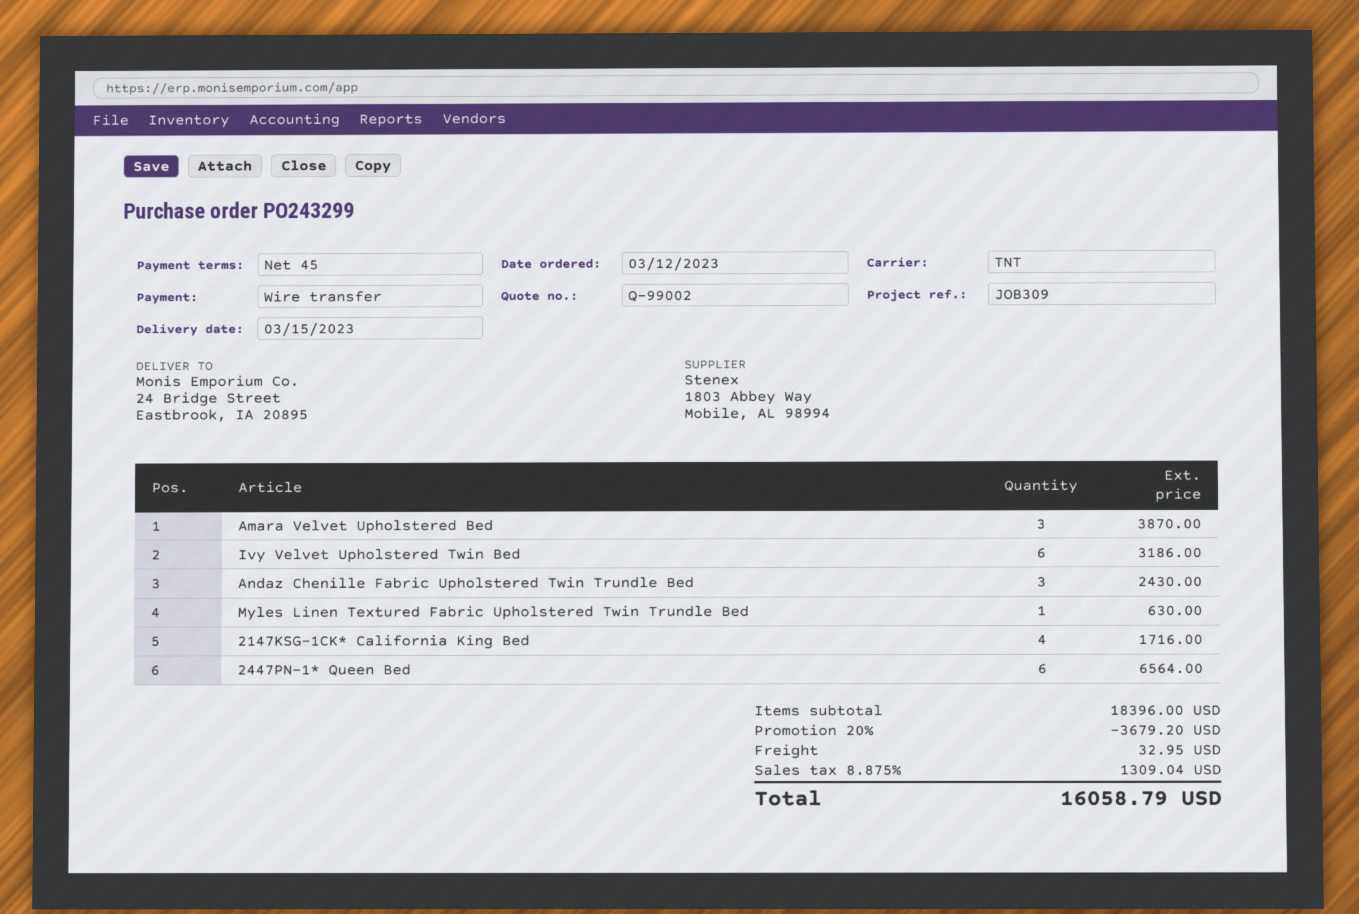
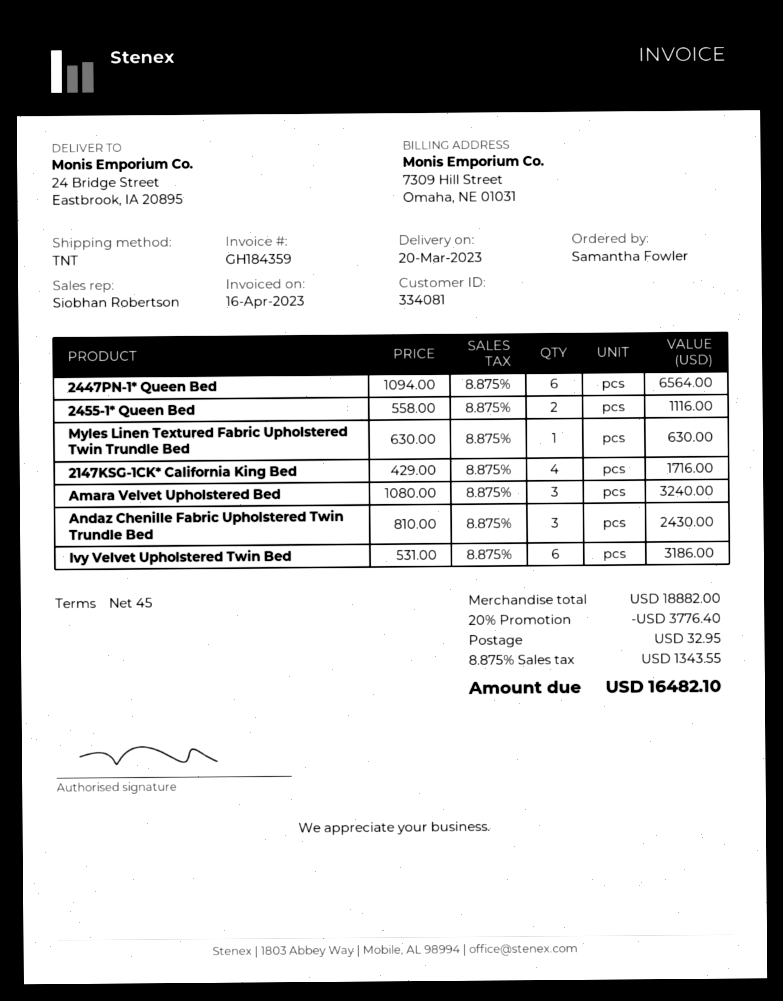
delivery date: 2023-03-15 -> 2023-03-20
Amara Velvet Upholstered Bed: 3 for 3870.00 -> 3 for 3240.00
2455-1* Queen Bed: none -> 2 for 1116.00
subtotal: 18396.00 -> 18882.00
discount: 20% = 3679.20 -> 20% = 3776.40
tax: 8.875% = 1309.04 -> 8.875% = 1343.55
total: 16058.79 -> 16482.10

